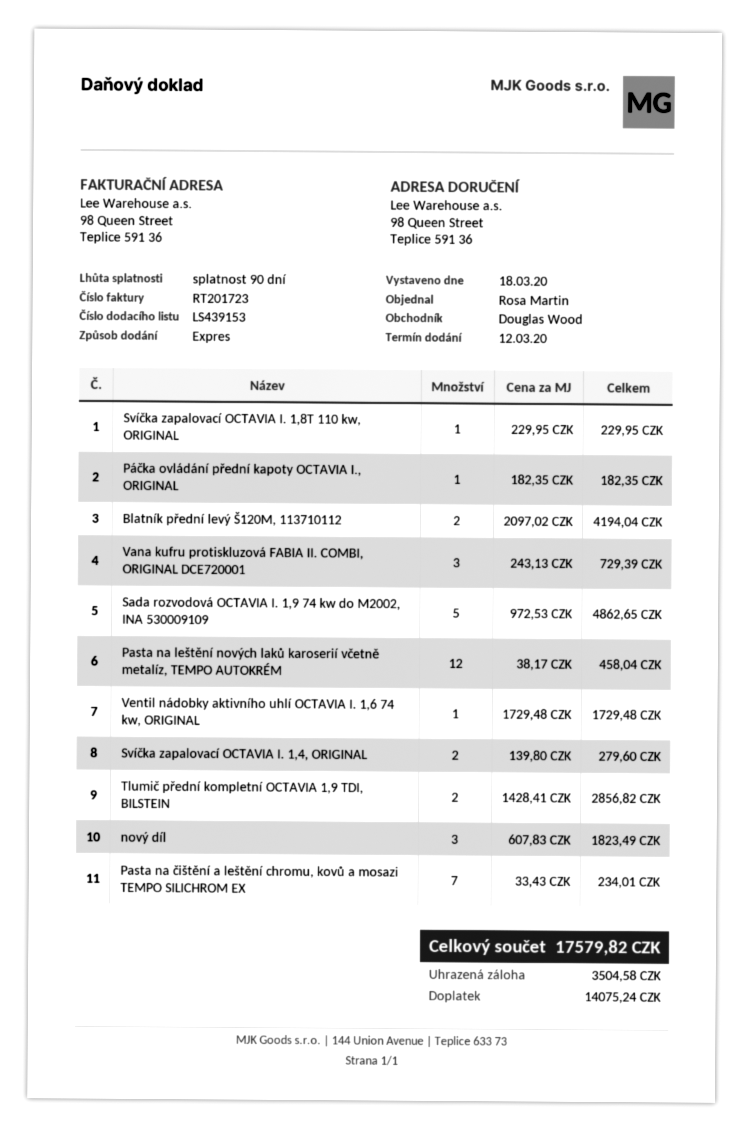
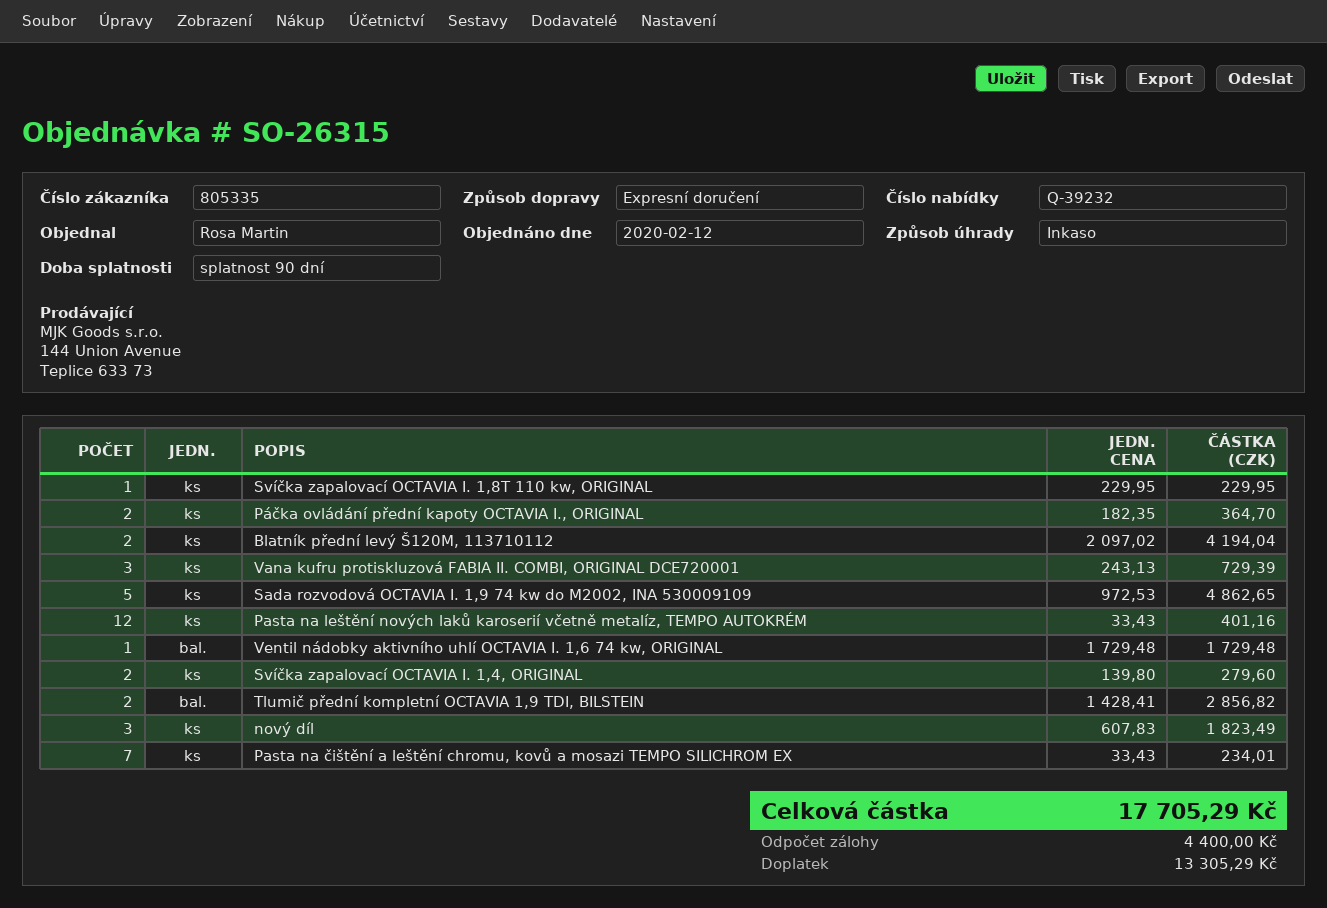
Páčka ovládání přední kapoty OCTAVIA I., ORIGINAL: 1 x 182.35 = 182.35 -> 2 x 182.35 = 364.70
Pasta na leštění nových laků karoserií včetně metalíz, TEMPO AUTOKRÉM: 12 x 38.17 = 458.04 -> 12 x 33.43 = 401.16
total: 17579.82 -> 17705.29
deposit: 3504.58 -> 4400.00
balance: 14075.24 -> 13305.29

